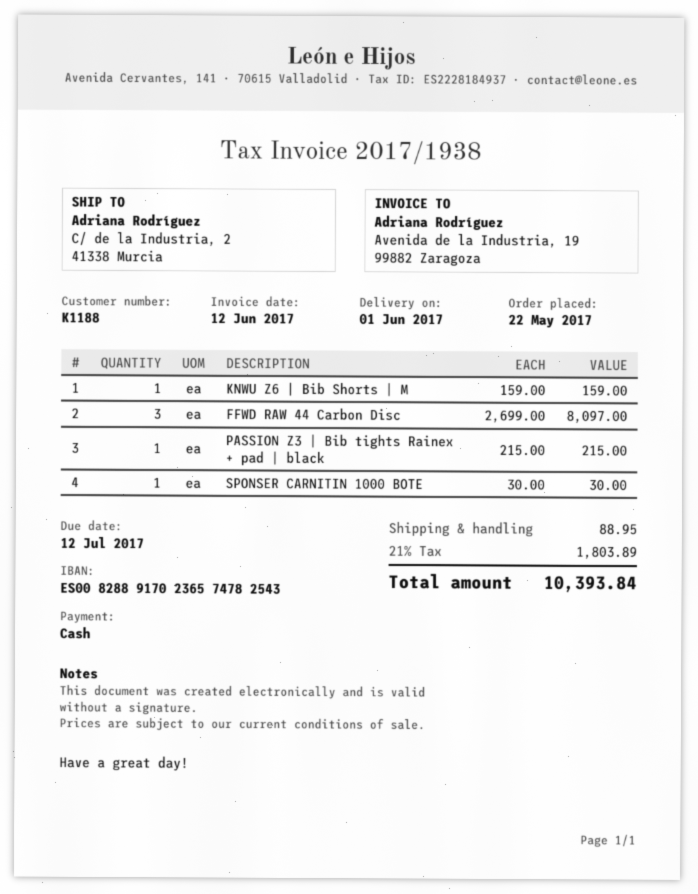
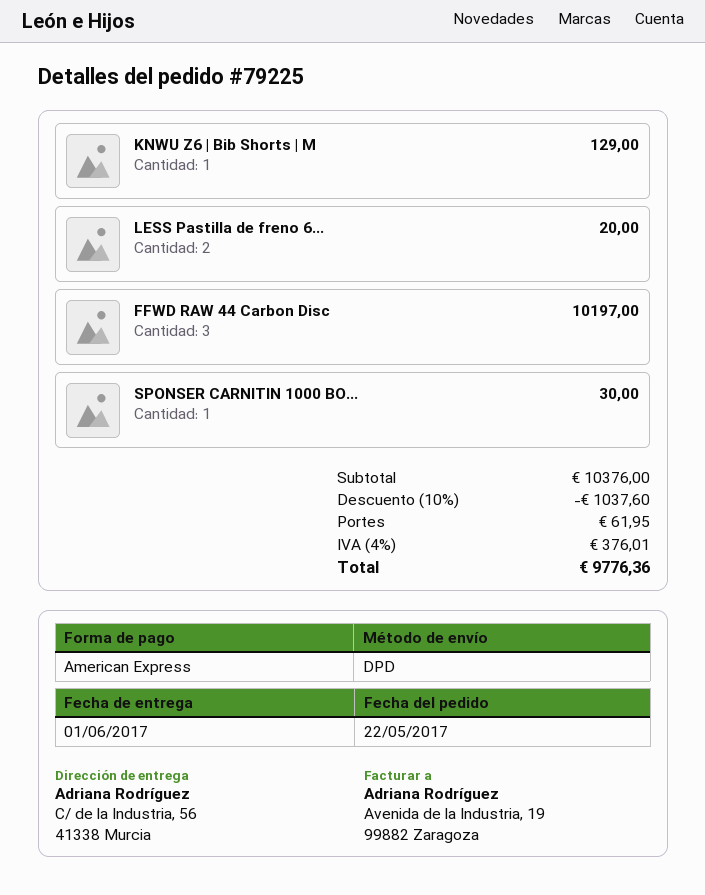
payment method: cash -> American Express
ship to: C/ de la Industria, 2, 41338 Murcia -> C/ de la Industria, 56, 41338 Murcia
KNWU Z6 | Bib Shorts | M: 1 for 159.00 -> 1 for 129.00
FFWD RAW 44 Carbon Disc: 3 for 8097.00 -> 3 for 10197.00
PASSION Z3 | Bib tights Rainex + pad | black: 1 for 215.00 -> none
LESS Pastilla de freno 6...: none -> 2 for 20.00
discount: none -> 10% = 1037.60
shipping: 88.95 -> 61.95
tax: 21% = 1803.89 -> 4% = 376.01
total: 10393.84 -> 9776.36

